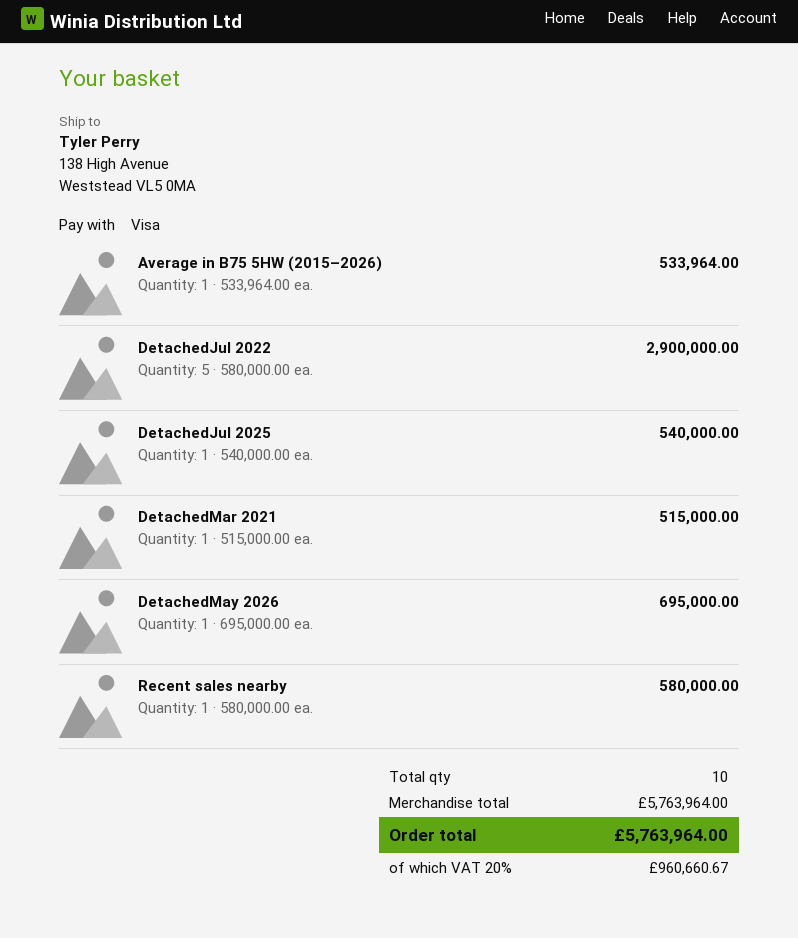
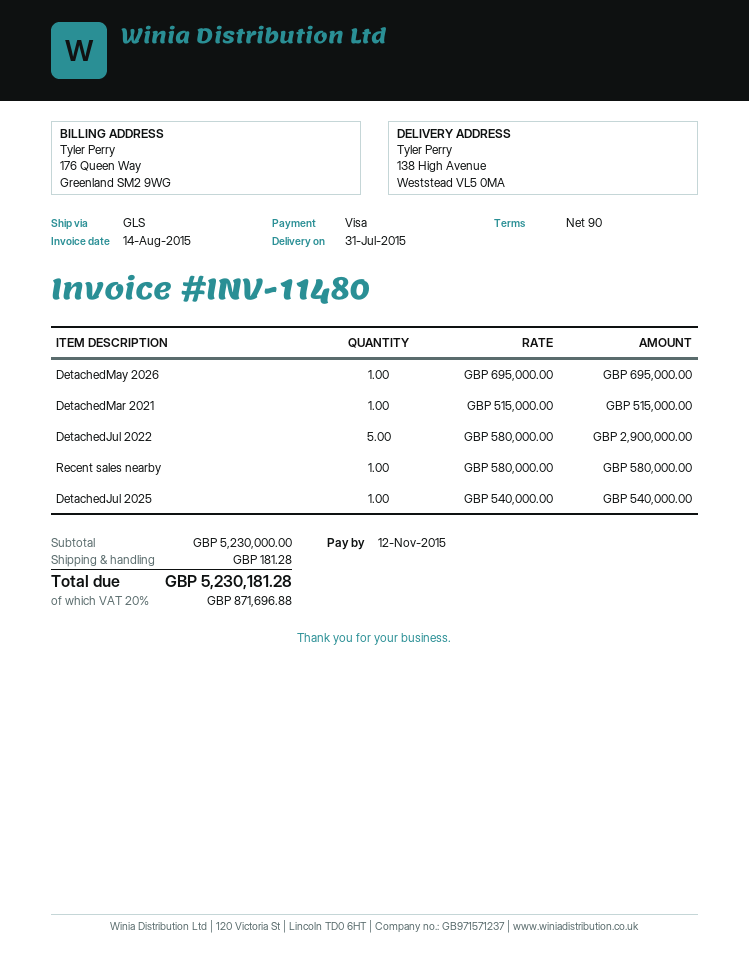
Average in B75 5HW (2015–2026): 1 x 533964.00 = 533964.00 -> none
subtotal: 5763964.00 -> 5230000.00
shipping: none -> 181.28
tax: 20% = 960660.67 -> 20% = 871696.88
total: 5763964.00 -> 5230181.28

